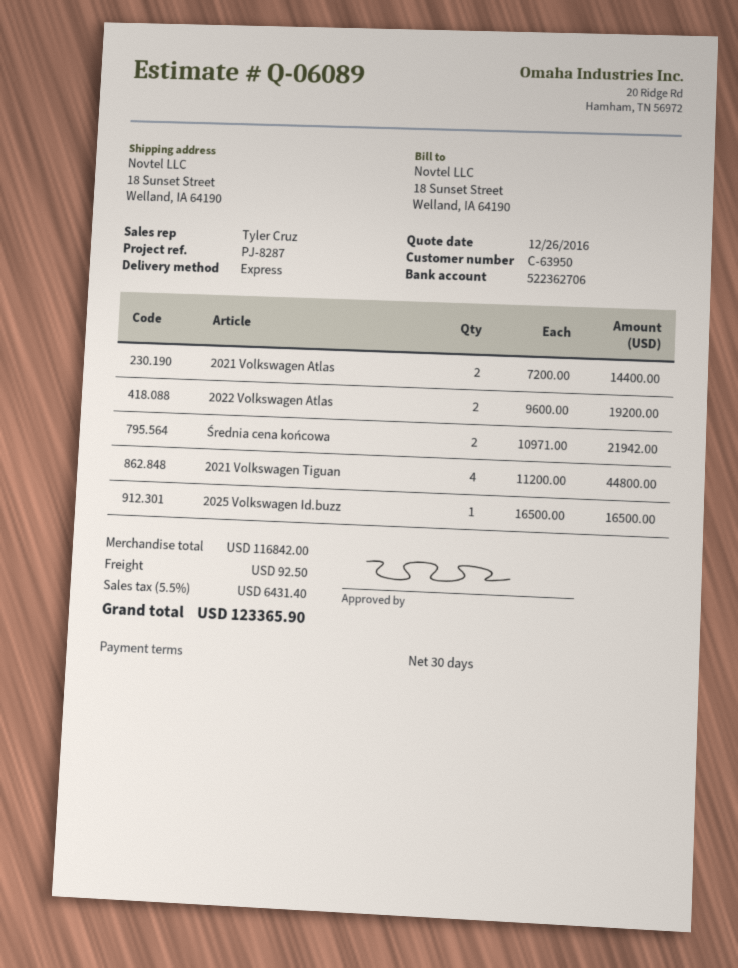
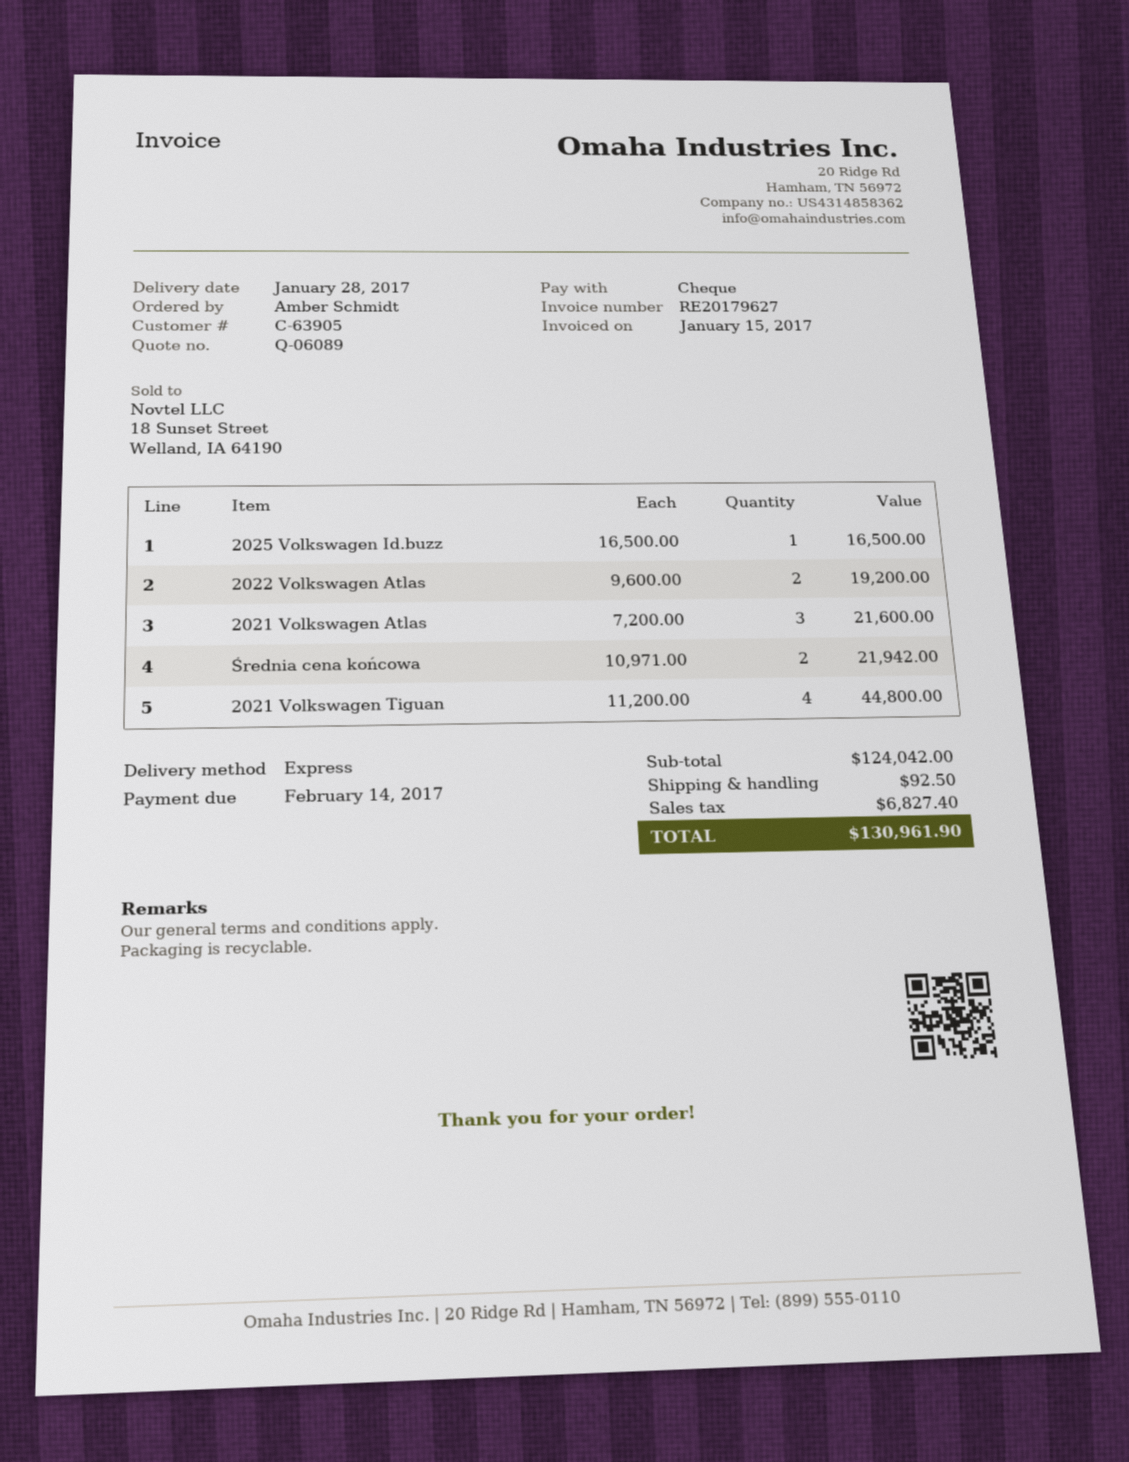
customer number: C-63950 -> C-63905
2021 Volkswagen Atlas: 2 x 7200.00 = 14400.00 -> 3 x 7200.00 = 21600.00
subtotal: 116842.00 -> 124042.00
tax: 6431.40 -> 6827.40
total: 123365.90 -> 130961.90

